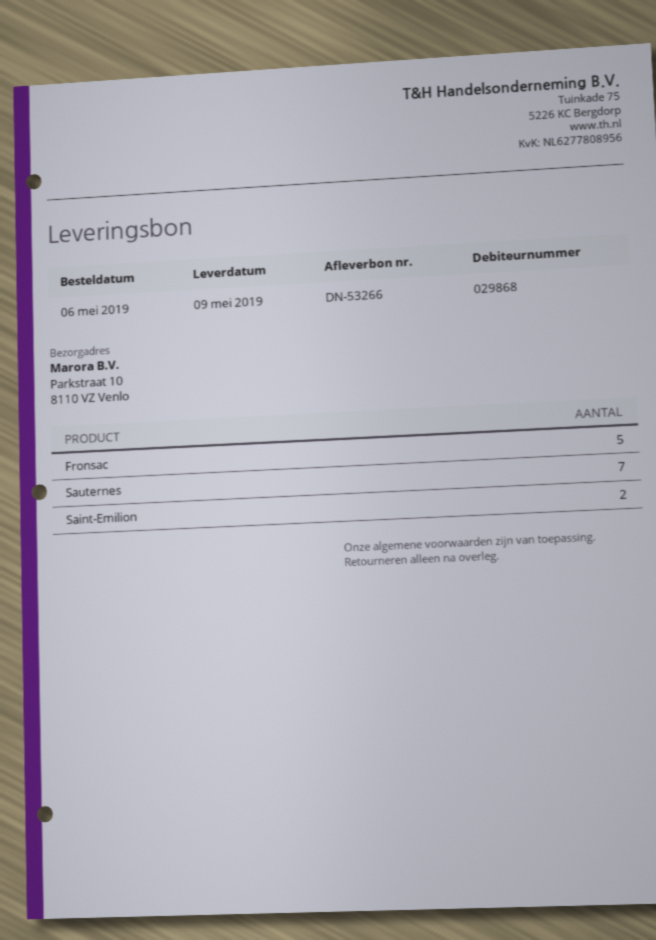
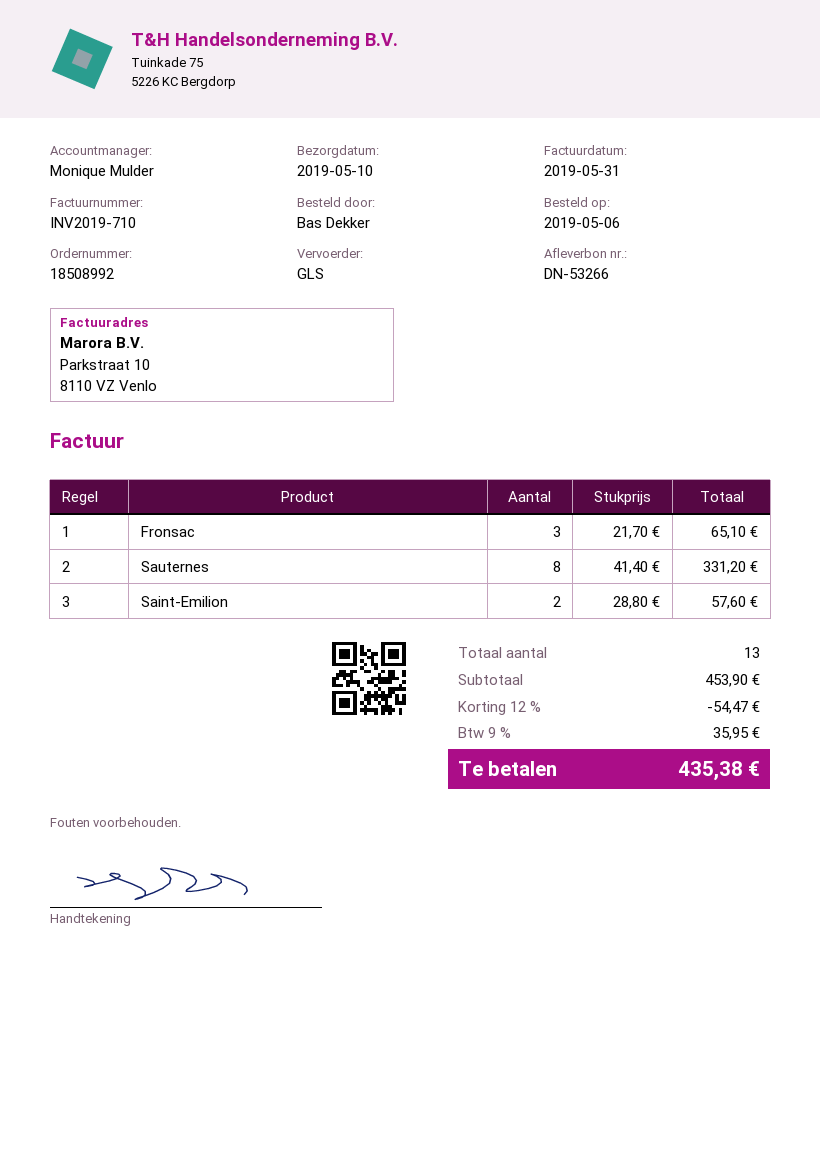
delivery date: 2019-05-09 -> 2019-05-10
Fronsac: 5 -> 3
Sauternes: 7 -> 8

